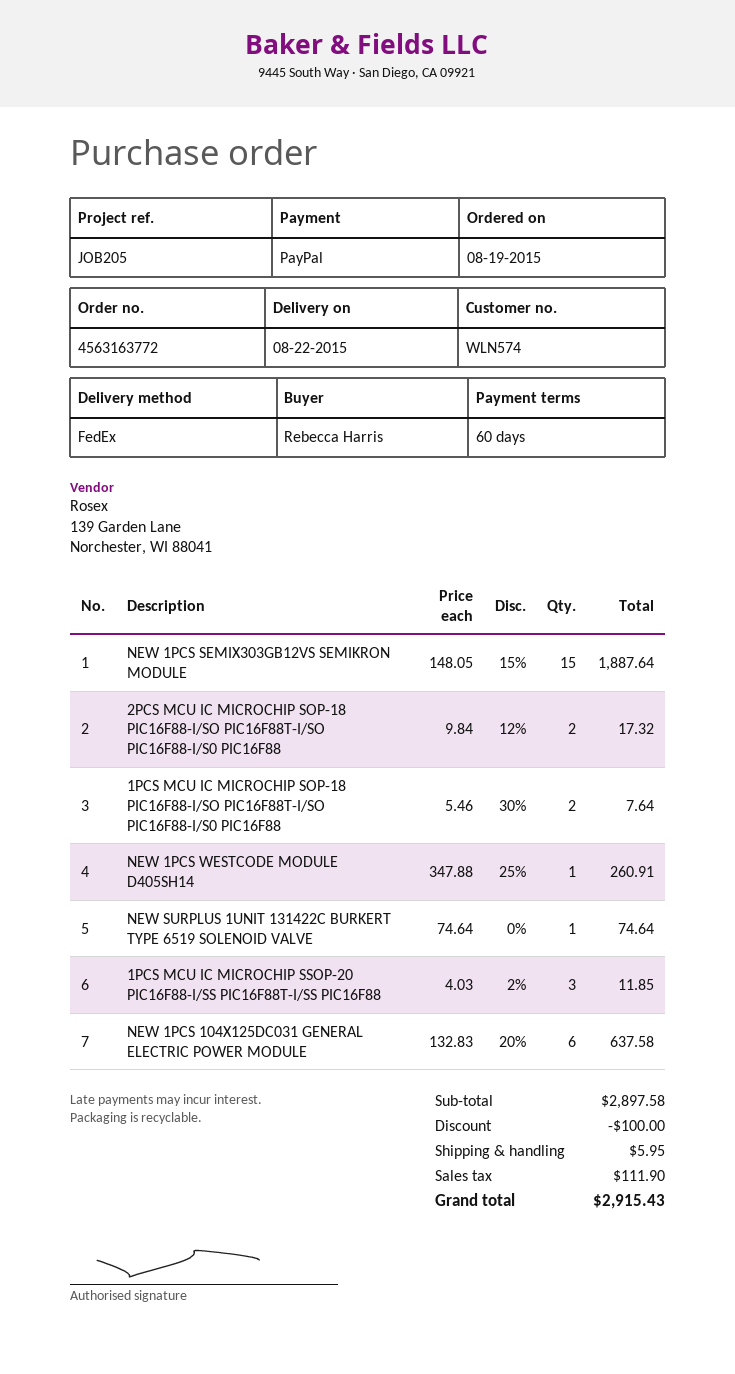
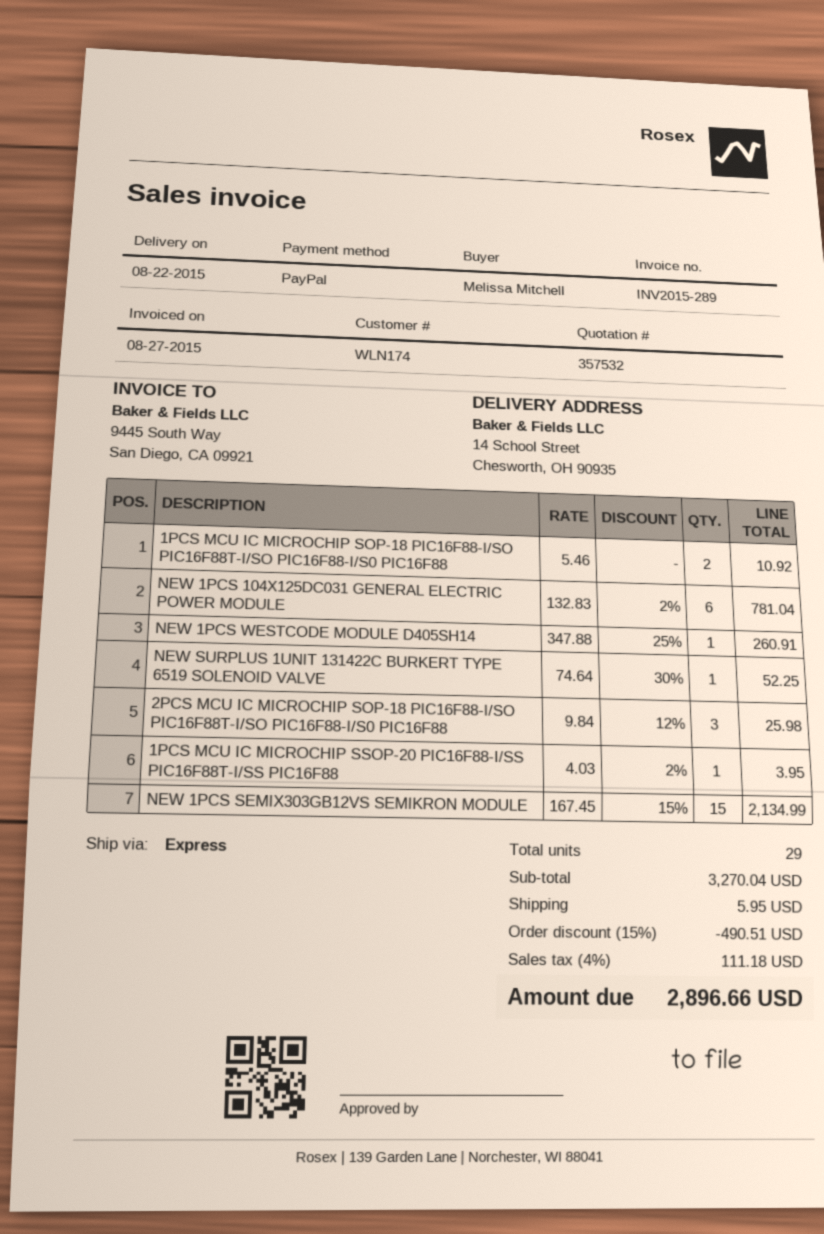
customer number: WLN574 -> WLN174
ordered by: Rebecca Harris -> Melissa Mitchell
shipping method: FedEx -> express
NEW 1PCS SEMIX303GB12VS SEMIKRON MODULE: 15 x 148.05 - 15% = 1887.64 -> 15 x 167.45 - 15% = 2134.99
2PCS MCU IC MICROCHIP SOP-18 PIC16F88-I/SO PIC16F88T-I/SO PIC16F88-I/S0 PIC16F88: 2 x 9.84 - 12% = 17.32 -> 3 x 9.84 - 12% = 25.98
1PCS MCU IC MICROCHIP SOP-18 PIC16F88-I/SO PIC16F88T-I/SO PIC16F88-I/S0 PIC16F88: 2 x 5.46 - 30% = 7.64 -> 2 x 5.46 = 10.92
NEW SURPLUS 1UNIT 131422C BURKERT TYPE 6519 SOLENOID VALVE: 1 x 74.64 = 74.64 -> 1 x 74.64 - 30% = 52.25
1PCS MCU IC MICROCHIP SSOP-20 PIC16F88-I/SS PIC16F88T-I/SS PIC16F88: 3 x 4.03 - 2% = 11.85 -> 1 x 4.03 - 2% = 3.95
NEW 1PCS 104X125DC031 GENERAL ELECTRIC POWER MODULE: 6 x 132.83 - 20% = 637.58 -> 6 x 132.83 - 2% = 781.04
subtotal: 2897.58 -> 3270.04
discount: 100.00 -> 490.51
tax: 111.90 -> 111.18
total: 2915.43 -> 2896.66

